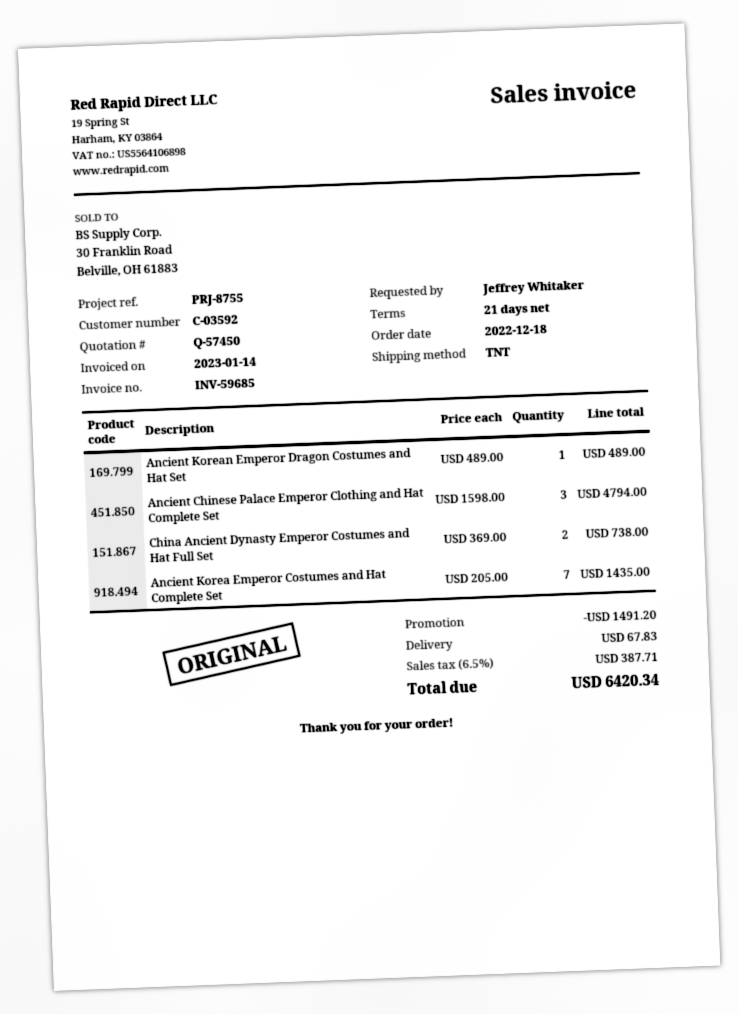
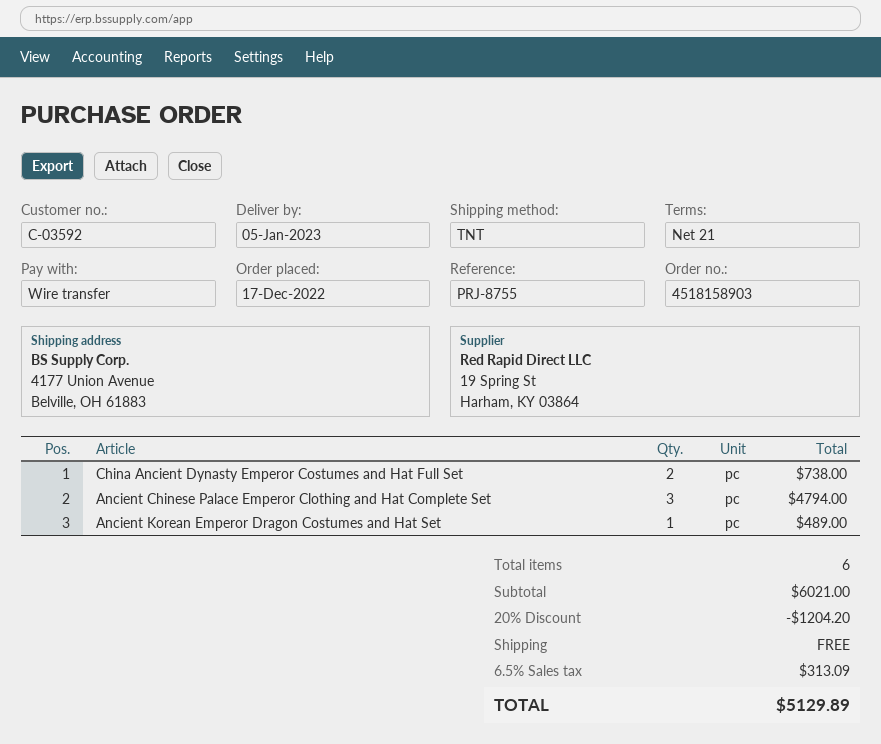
order date: 2022-12-18 -> 2022-12-17
Ancient Korea Emperor Costumes and Hat Complete Set: 7 for 1435.00 -> none
discount: 1491.20 -> 1204.20
shipping: 67.83 -> 0.00
tax: 6.5% = 387.71 -> 6.5% = 313.09
total: 6420.34 -> 5129.89

